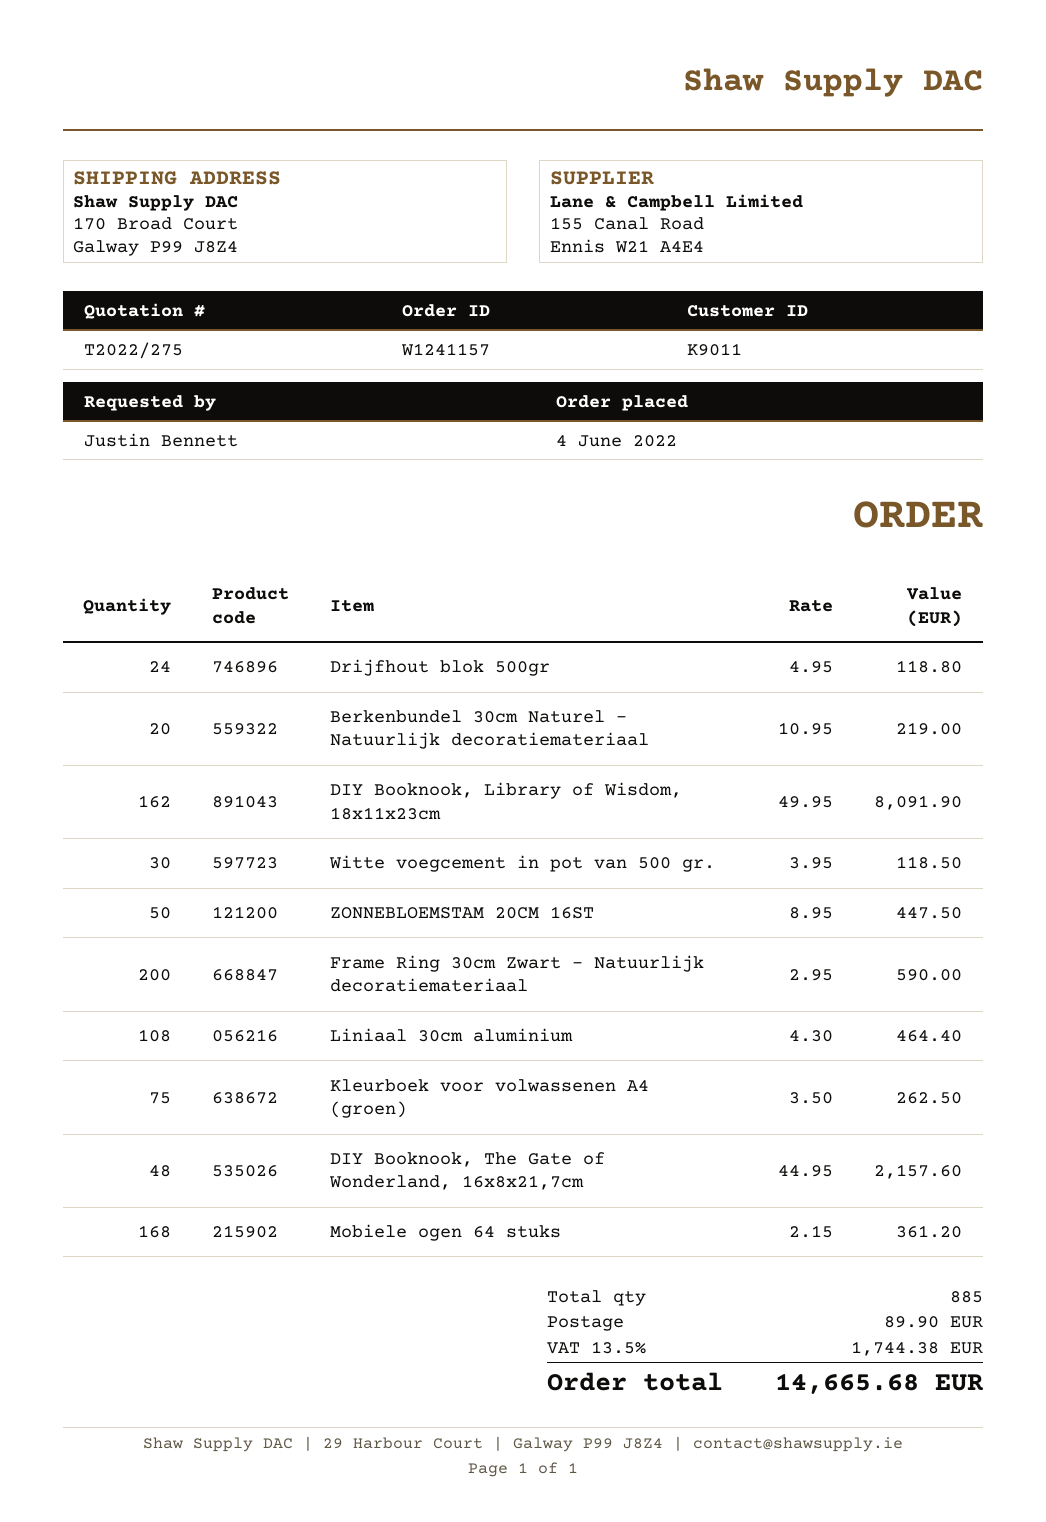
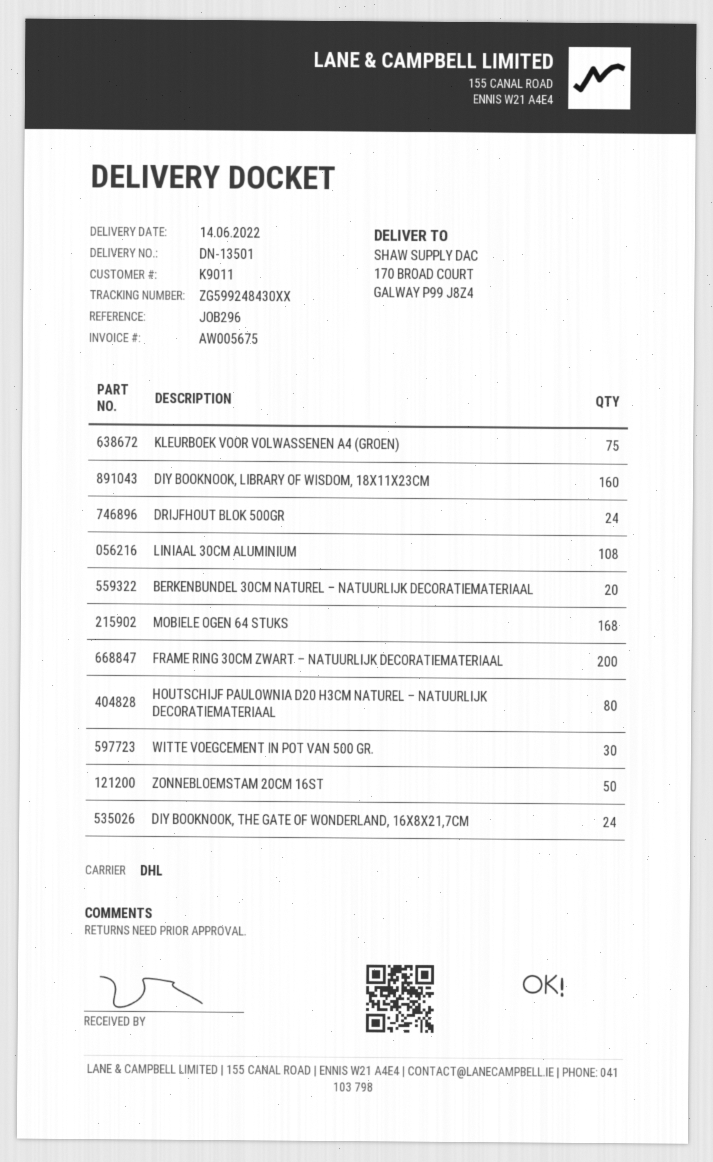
DIY Booknook, Library of Wisdom, 18x11x23cm: 162 -> 160
DIY Booknook, The Gate of Wonderland, 16x8x21,7cm: 48 -> 24
HOUTSCHIJF PAULOWNIA D20 H3CM NATUREL – NATUURLIJK DECORATIEMATERIAAL: none -> 80

